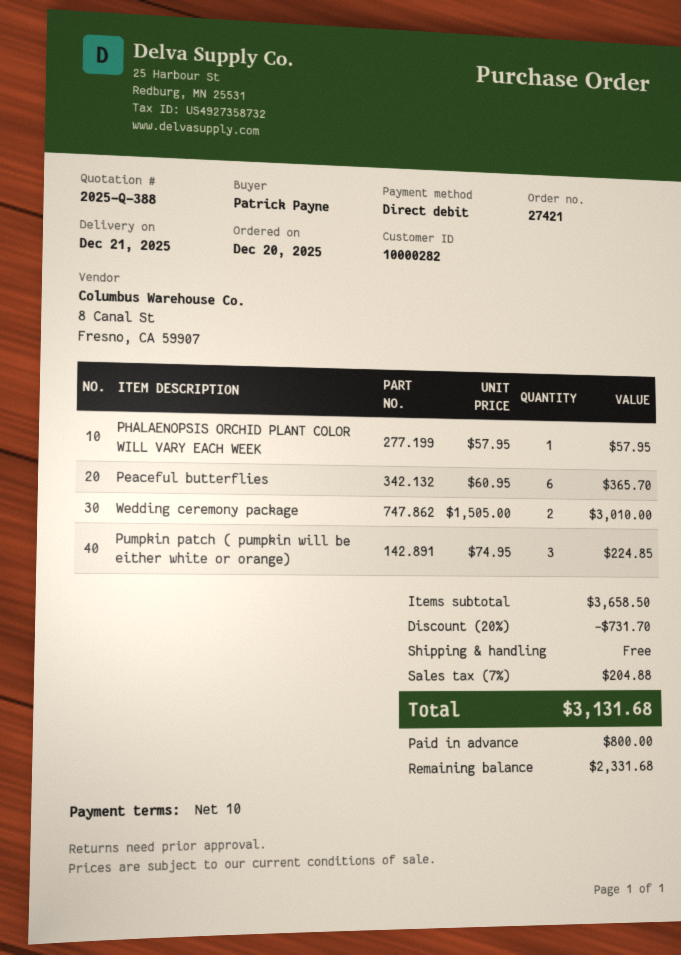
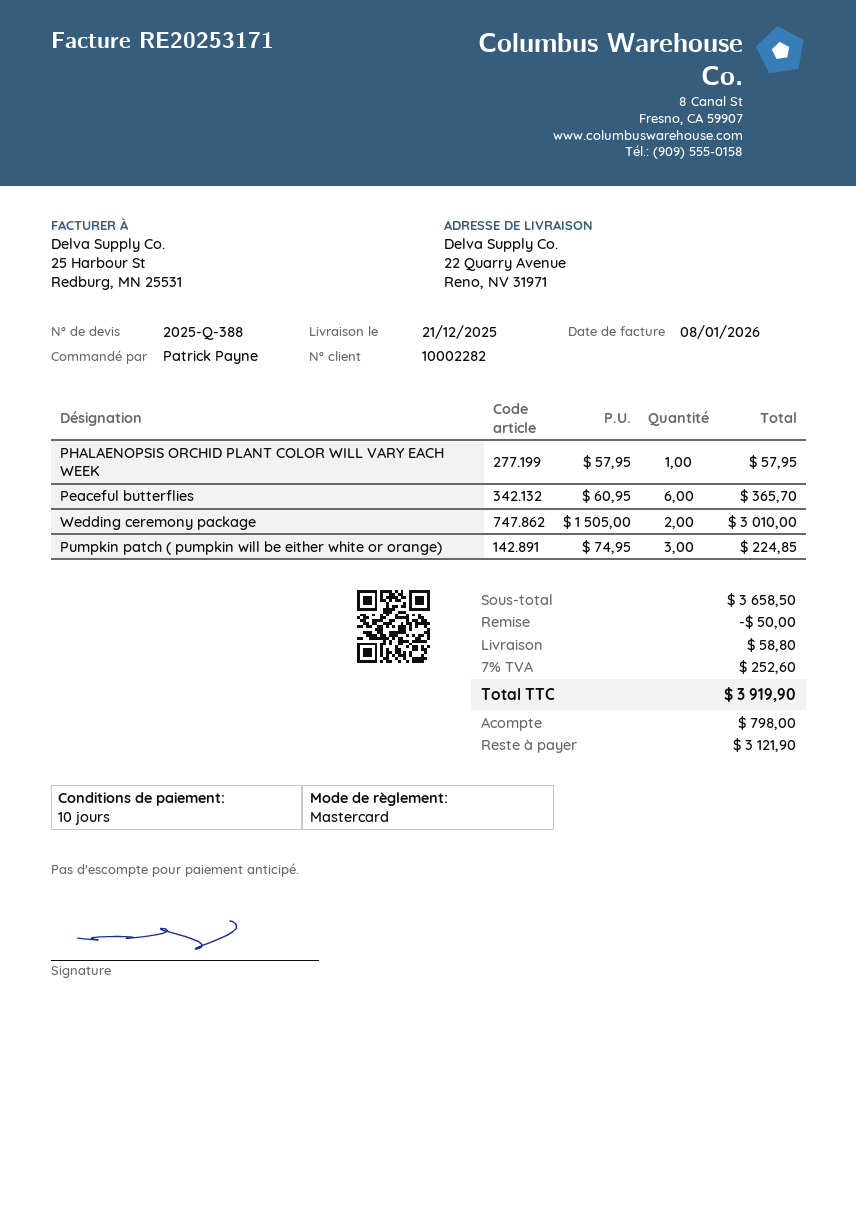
customer number: 10000282 -> 10002282
payment method: direct debit -> Mastercard
discount: 731.70 -> 50.00
shipping: 0.00 -> 58.80
tax: 7% = 204.88 -> 7% = 252.60
total: 3131.68 -> 3919.90
deposit: 800.00 -> 798.00
balance: 2331.68 -> 3121.90

